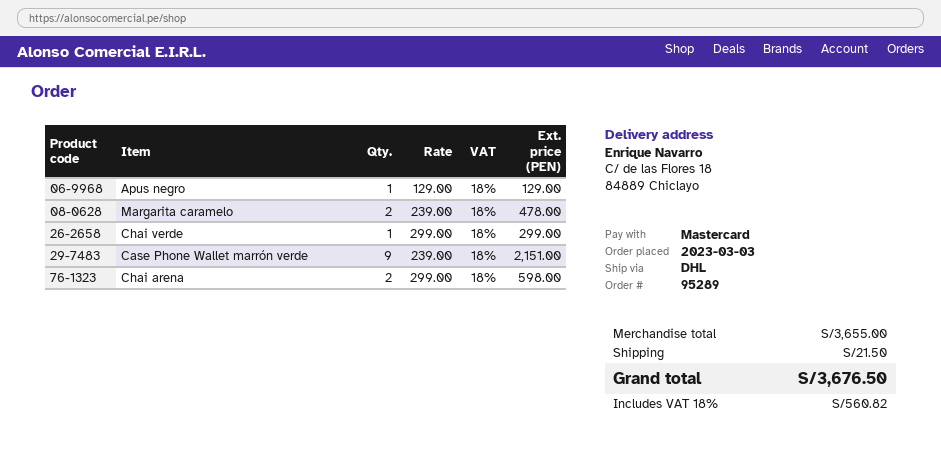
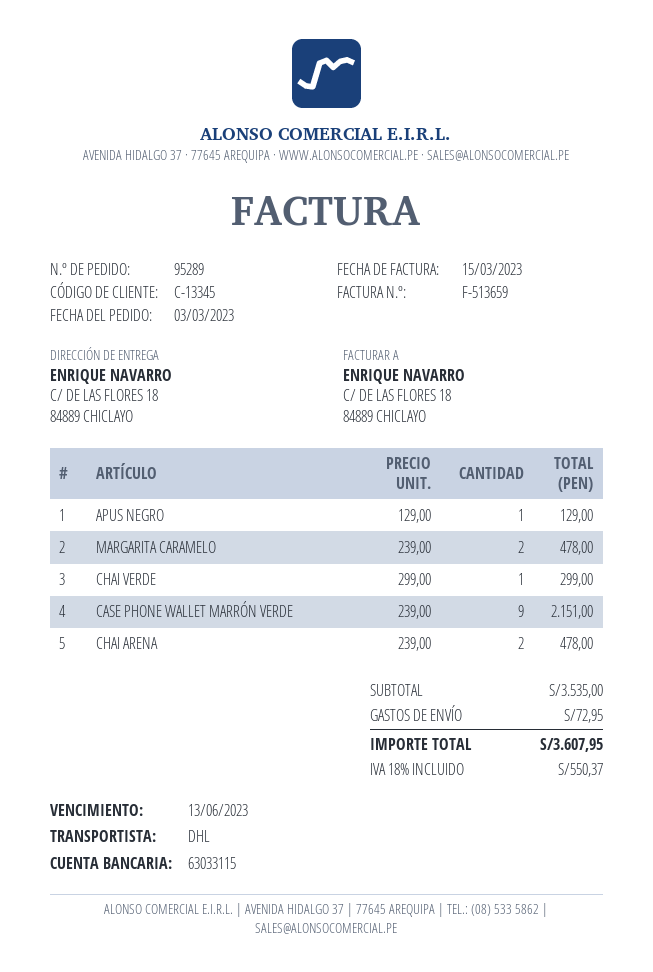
Chai arena: 2 x 299.00 = 598.00 -> 2 x 239.00 = 478.00
subtotal: 3655.00 -> 3535.00
shipping: 21.50 -> 72.95
tax: 18% = 560.82 -> 18% = 550.37
total: 3676.50 -> 3607.95

